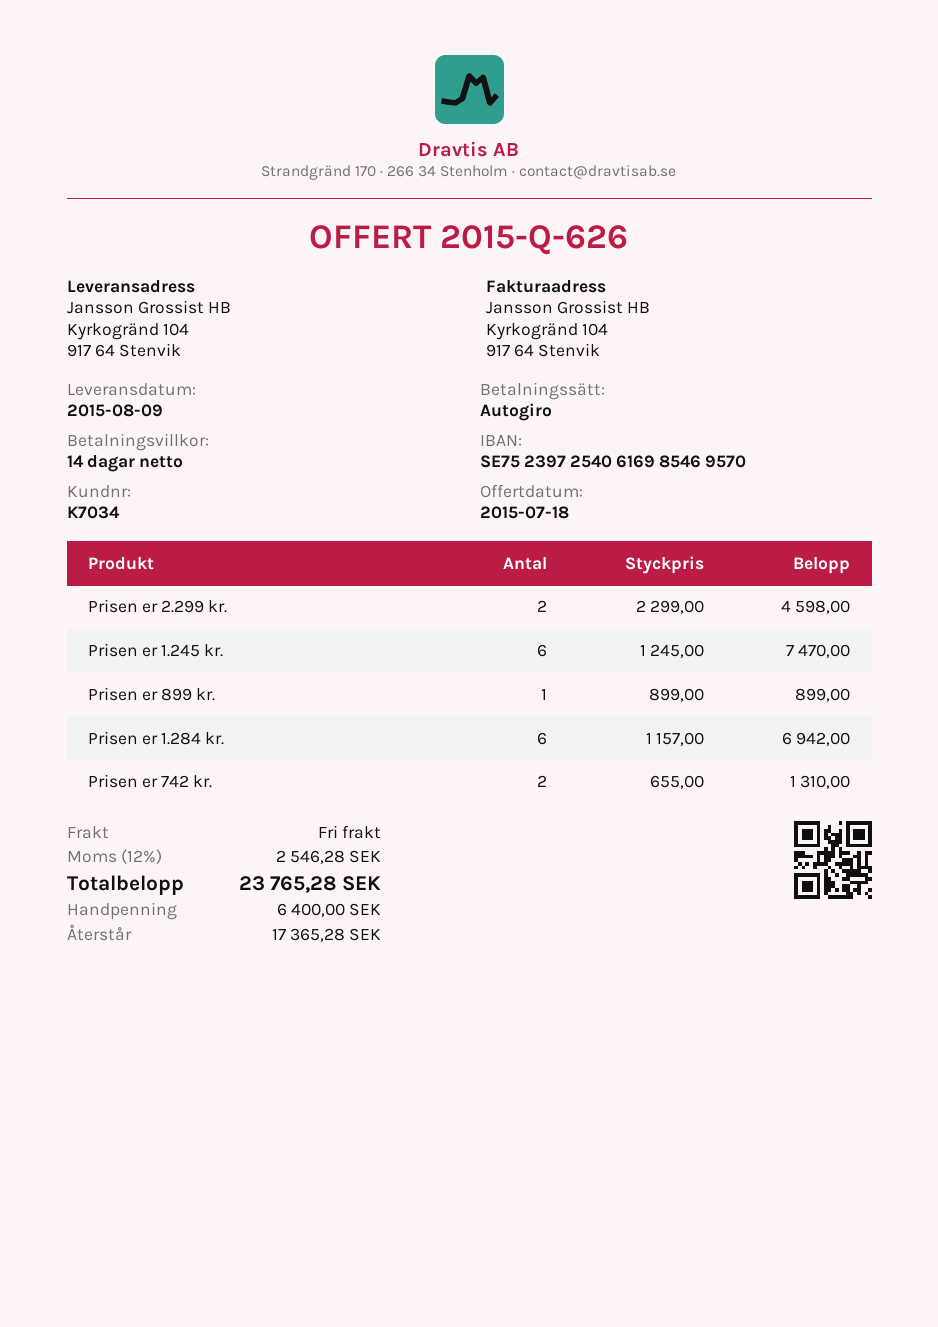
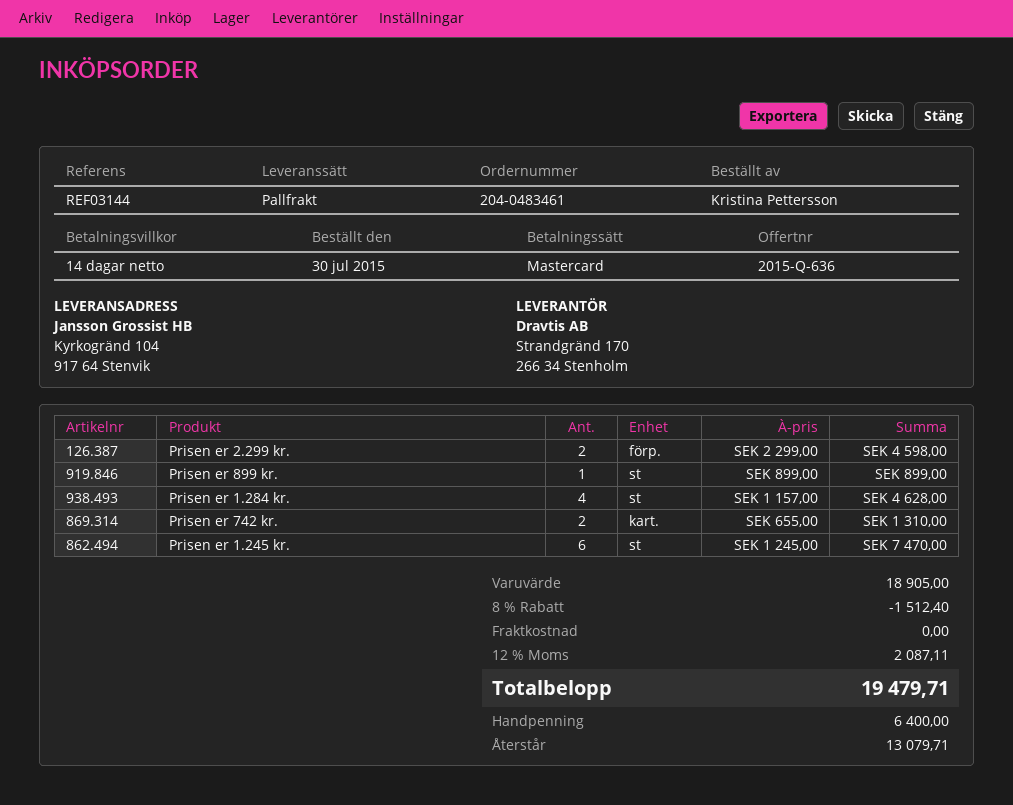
quote number: 2015-Q-626 -> 2015-Q-636
payment method: direct debit -> Mastercard
Prisen er 1.284 kr.: 6 x 1157.00 = 6942.00 -> 4 x 1157.00 = 4628.00
discount: none -> 8% = 1512.40
tax: 12% = 2546.28 -> 12% = 2087.11
total: 23765.28 -> 19479.71
balance: 17365.28 -> 13079.71

